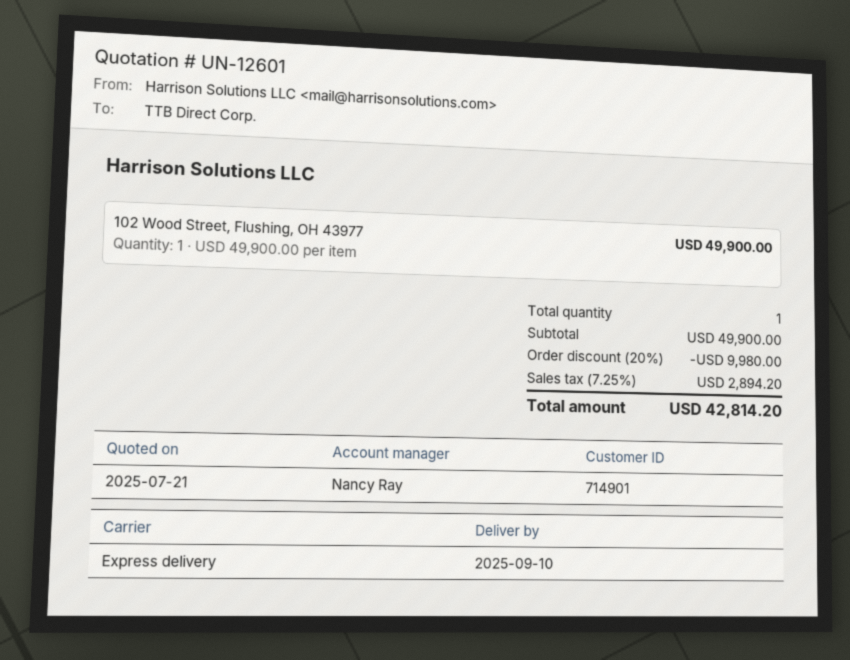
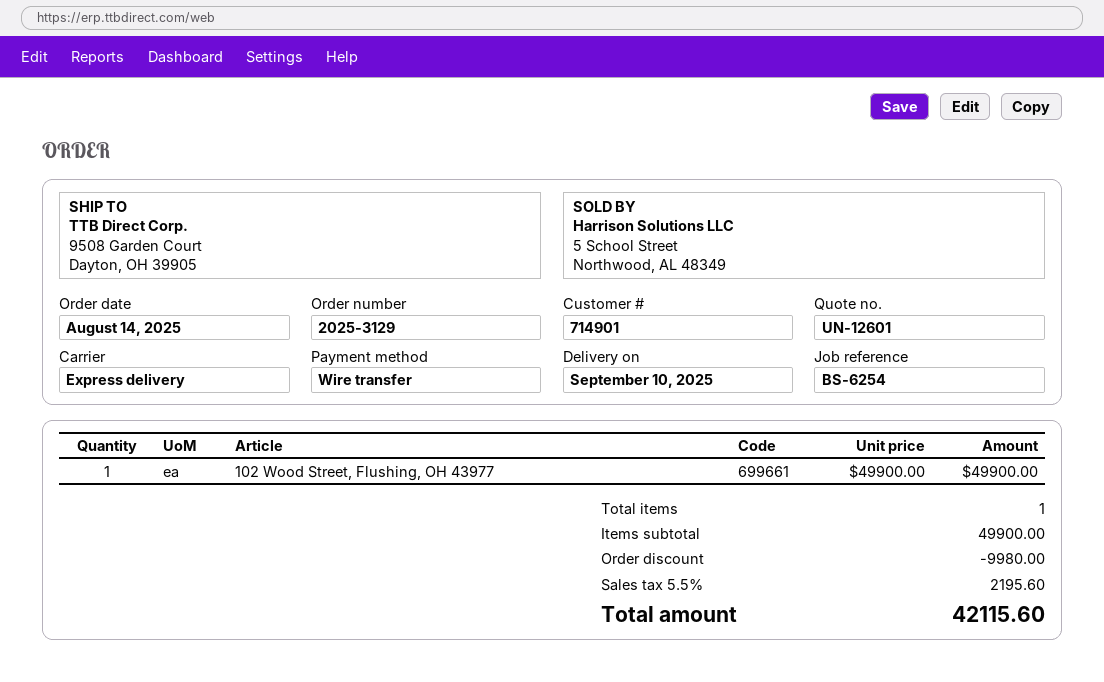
tax: 7.25% = 2894.20 -> 5.5% = 2195.60
total: 42814.20 -> 42115.60

